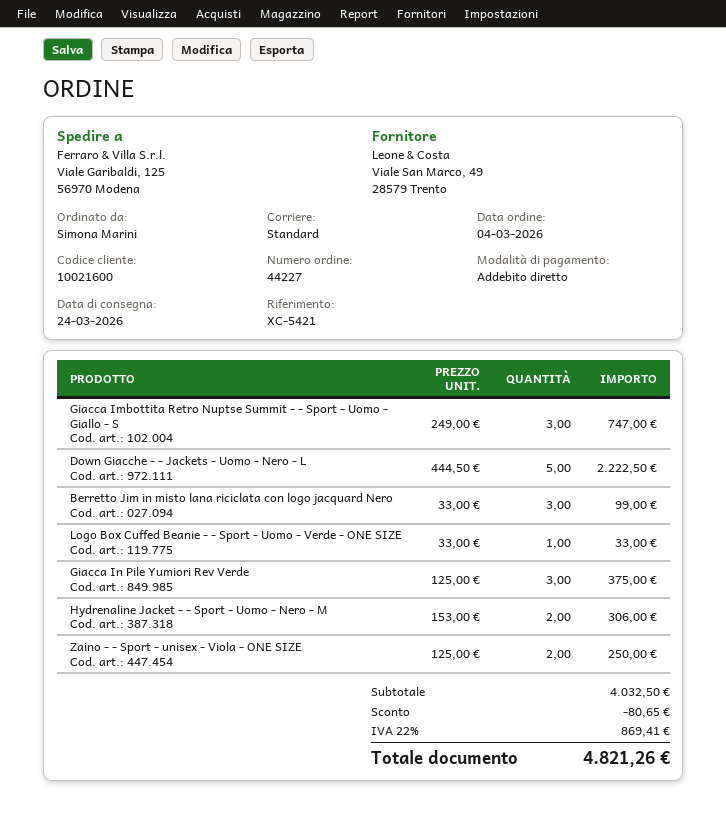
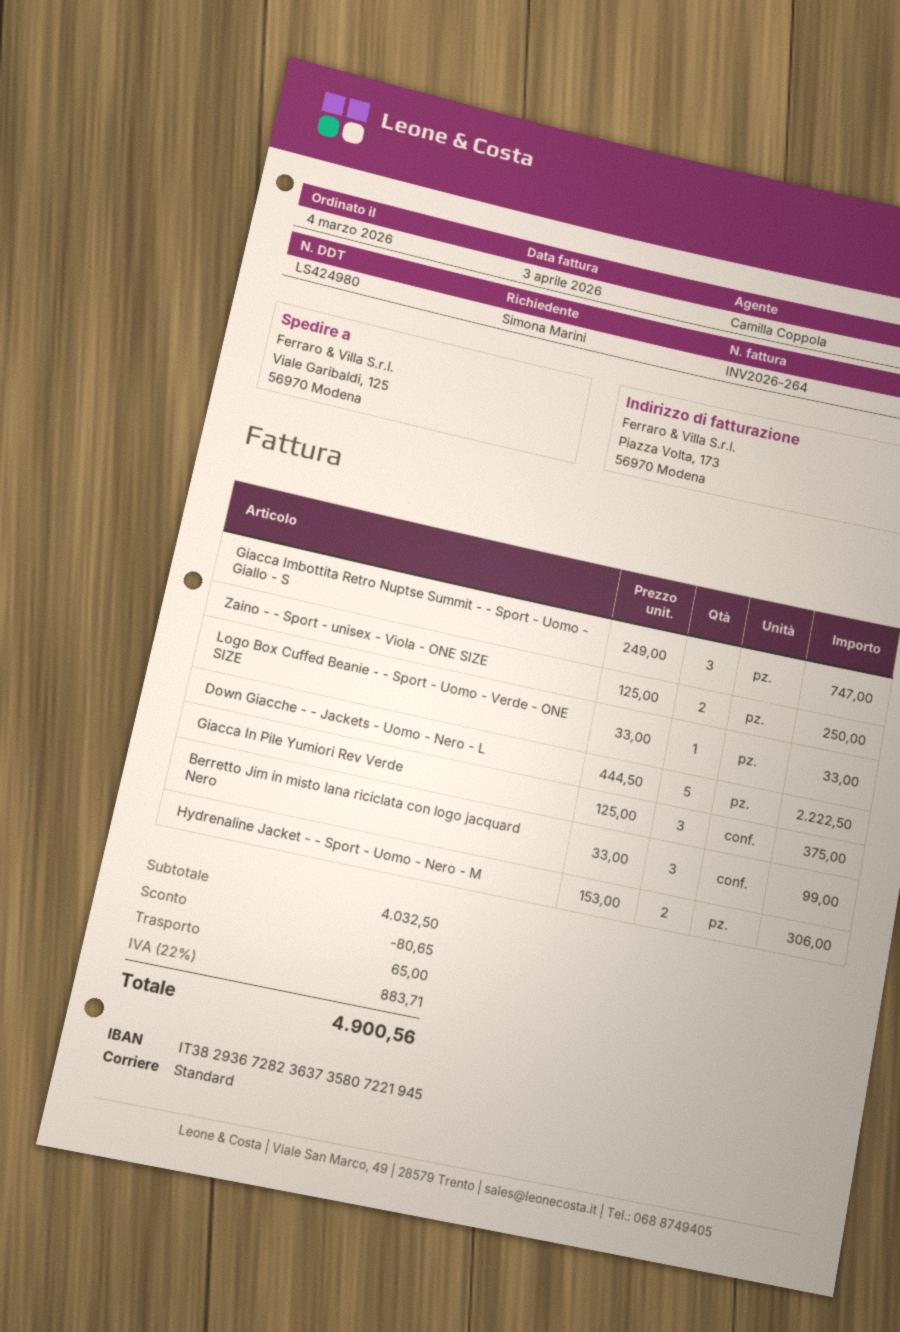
shipping: none -> 65.00
tax: 22% = 869.41 -> 22% = 883.71
total: 4821.26 -> 4900.56

